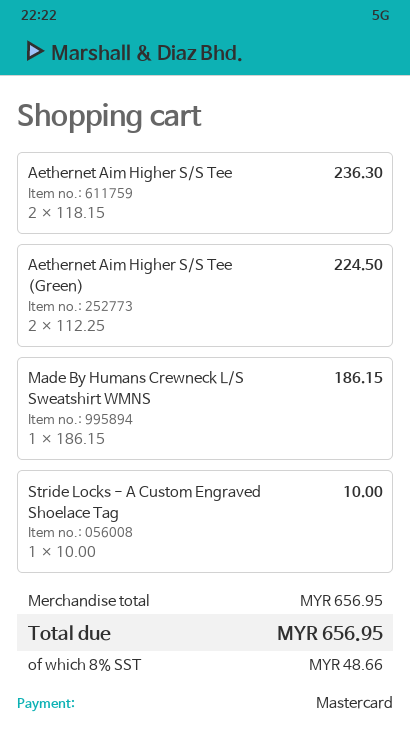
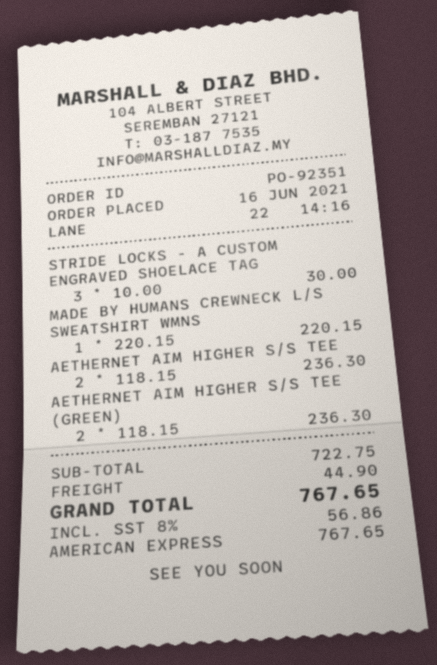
payment method: Mastercard -> American Express
Aethernet Aim Higher S/S Tee (Green): 2 x 112.25 = 224.50 -> 2 x 118.15 = 236.30
Made By Humans Crewneck L/S Sweatshirt WMNS: 1 x 186.15 = 186.15 -> 1 x 220.15 = 220.15
Stride Locks - A Custom Engraved Shoelace Tag: 1 x 10.00 = 10.00 -> 3 x 10.00 = 30.00
subtotal: 656.95 -> 722.75
shipping: none -> 44.90
tax: 8% = 48.66 -> 8% = 56.86
total: 656.95 -> 767.65

